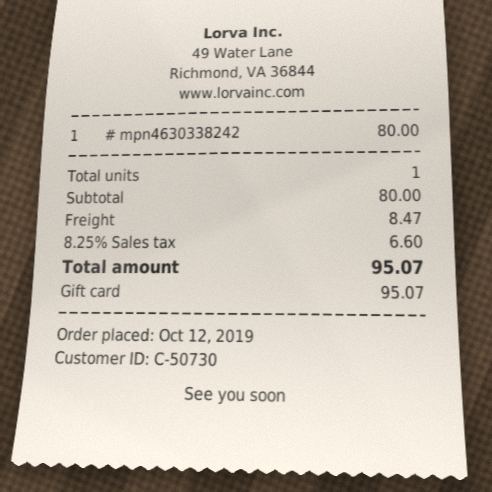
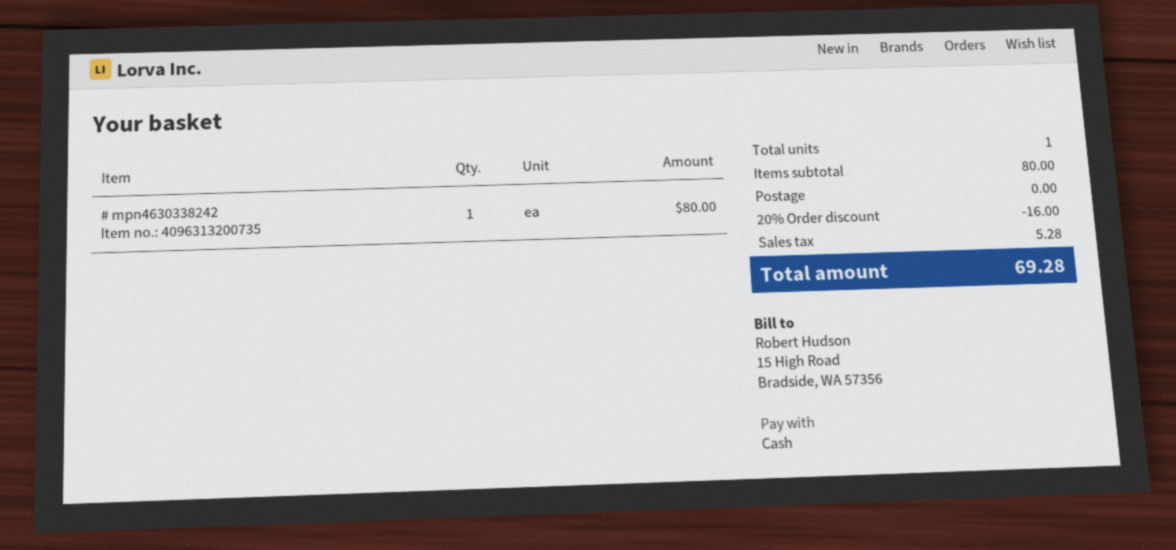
payment method: gift card -> cash
discount: none -> 20% = 16.00
shipping: 8.47 -> 0.00
tax: 6.60 -> 5.28
total: 95.07 -> 69.28

